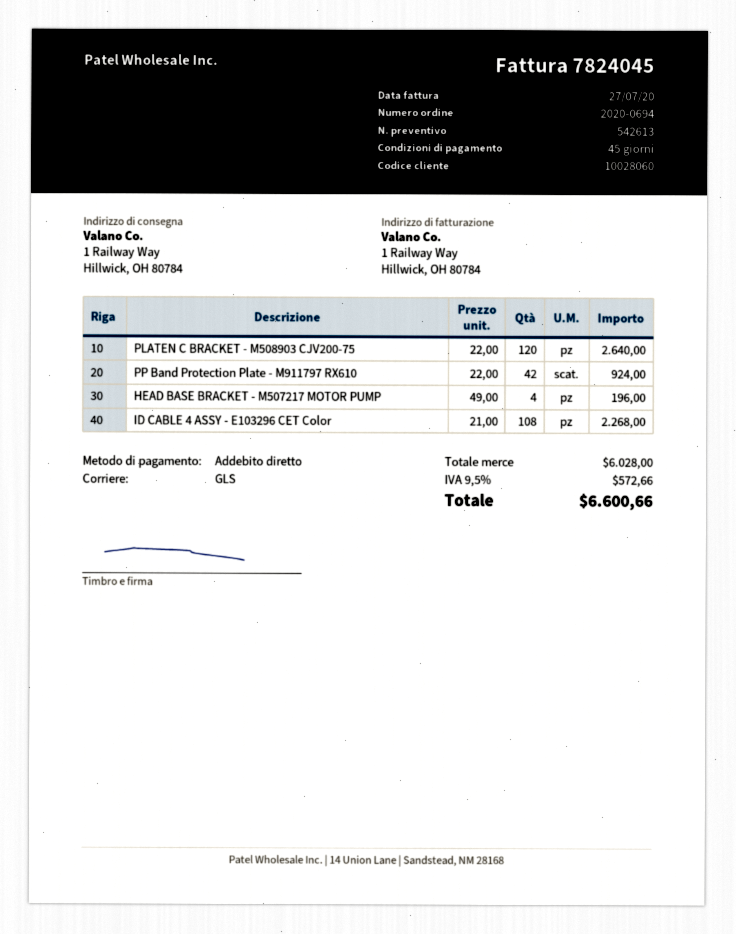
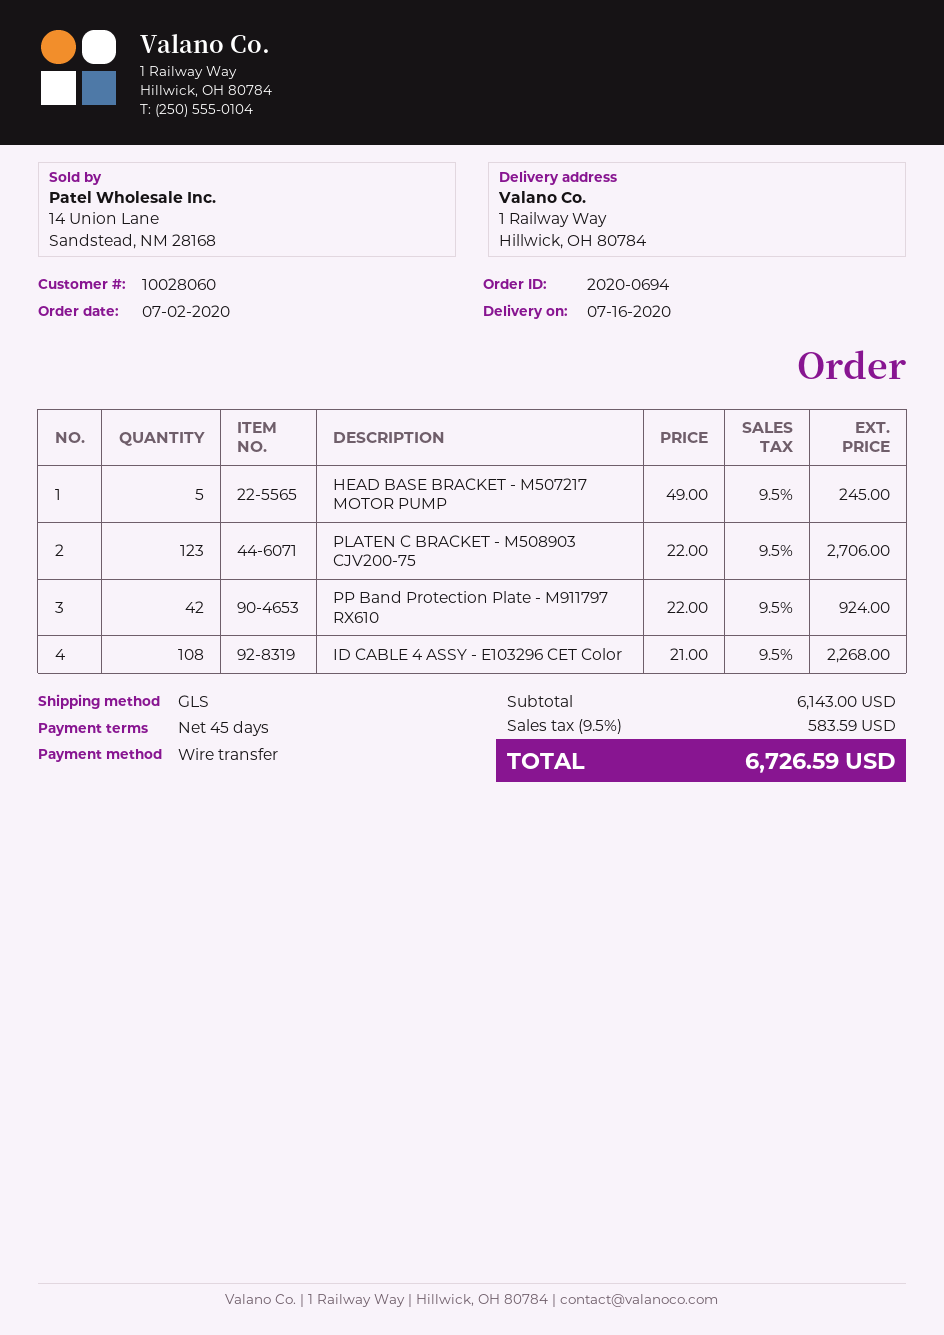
payment method: direct debit -> bank transfer
PLATEN C BRACKET - M508903 CJV200-75: 120 x 22.00 = 2640.00 -> 123 x 22.00 = 2706.00
HEAD BASE BRACKET - M507217 MOTOR PUMP: 4 x 49.00 = 196.00 -> 5 x 49.00 = 245.00
subtotal: 6028.00 -> 6143.00
tax: 9.5% = 572.66 -> 9.5% = 583.59
total: 6600.66 -> 6726.59

